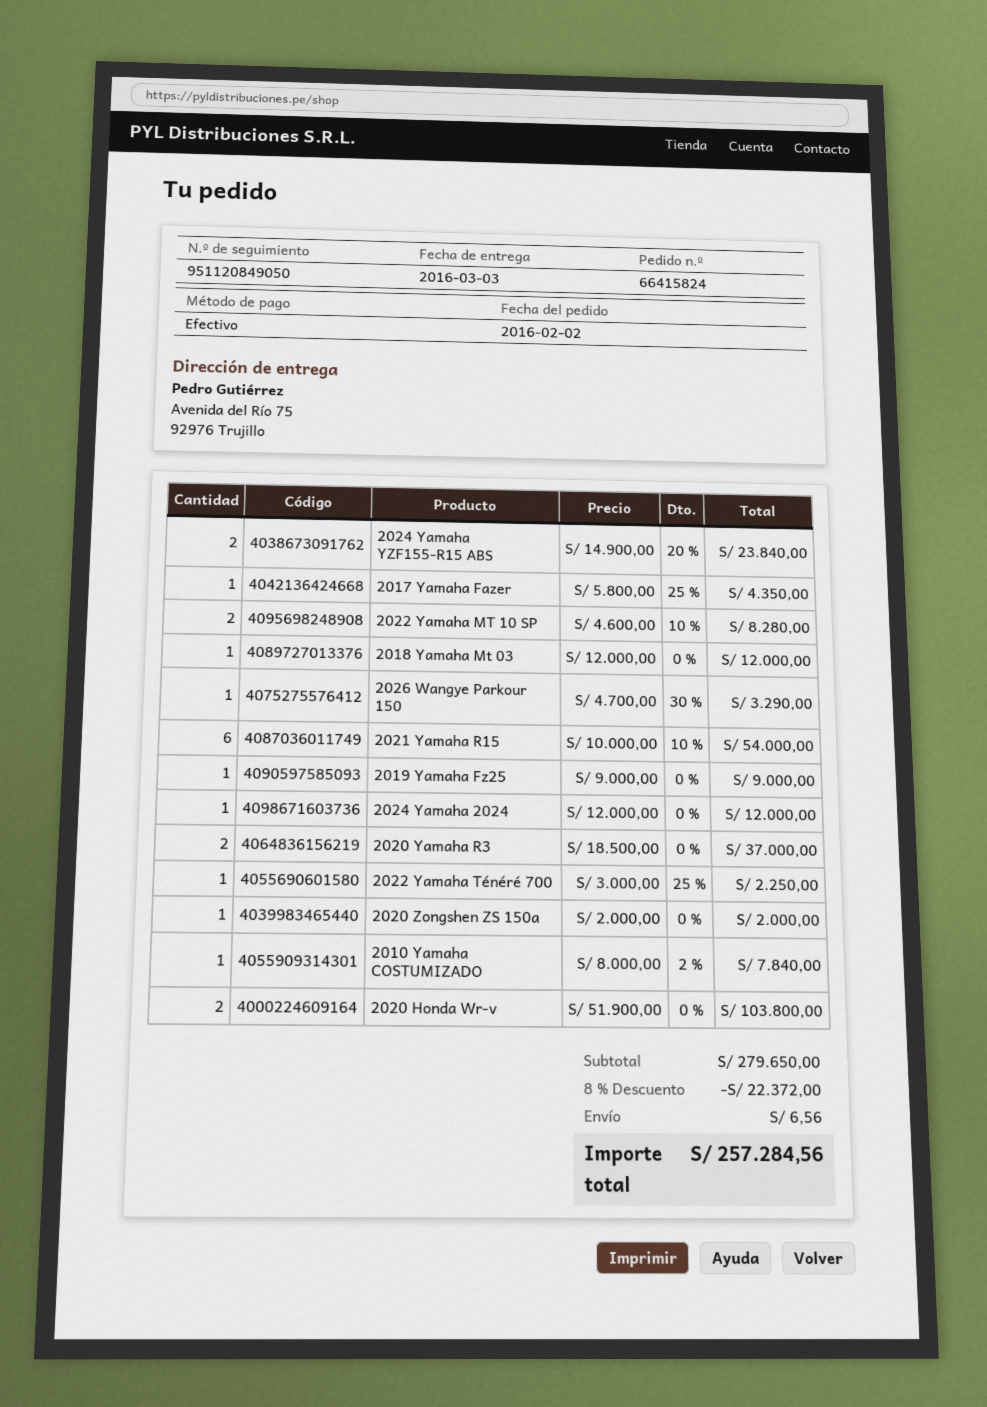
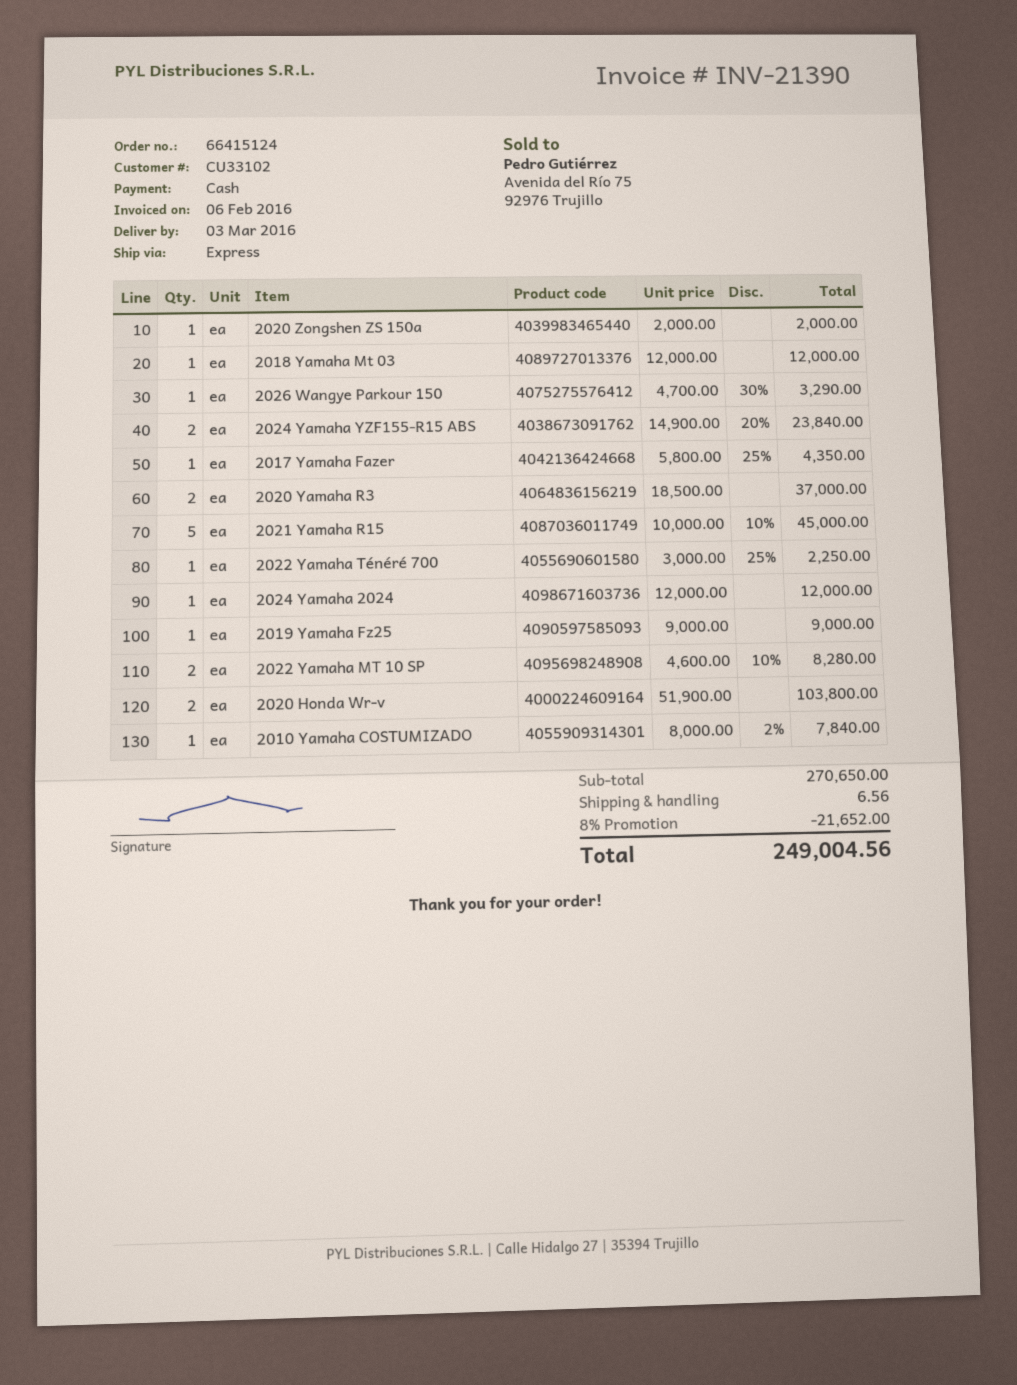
order number: 66415824 -> 66415124
2021 Yamaha R15: 6 x 10000.00 - 10% = 54000.00 -> 5 x 10000.00 - 10% = 45000.00
subtotal: 279650.00 -> 270650.00
discount: 8% = 22372.00 -> 8% = 21652.00
total: 257284.56 -> 249004.56

